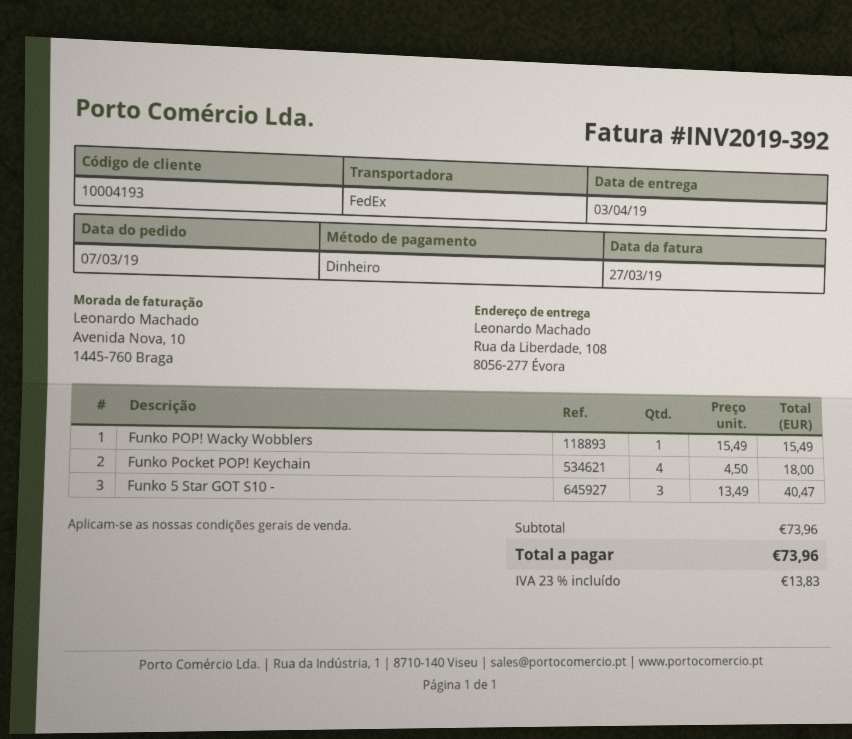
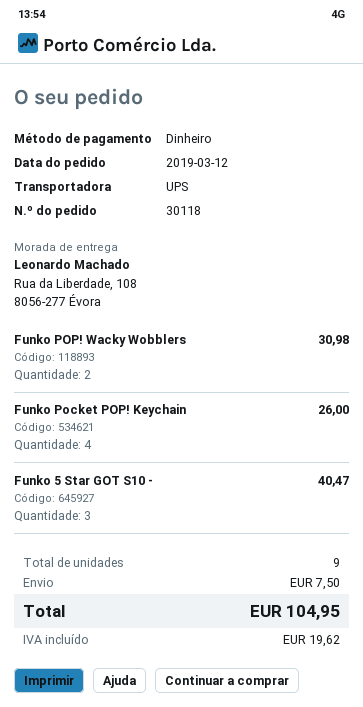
order date: 2019-03-07 -> 2019-03-12
shipping method: FedEx -> UPS
Funko POP! Wacky Wobblers: 1 for 15.49 -> 2 for 30.98
Funko Pocket POP! Keychain: 4 for 18.00 -> 4 for 26.00
shipping: none -> 7.50
tax: 13.83 -> 19.62
total: 73.96 -> 104.95

